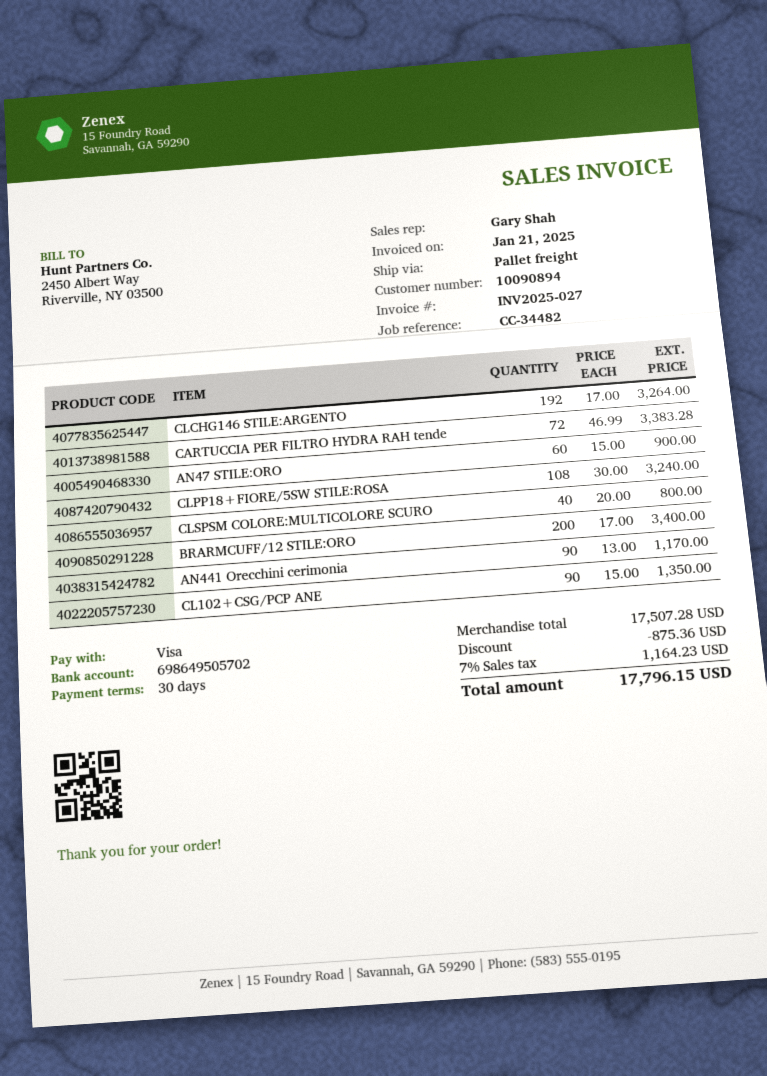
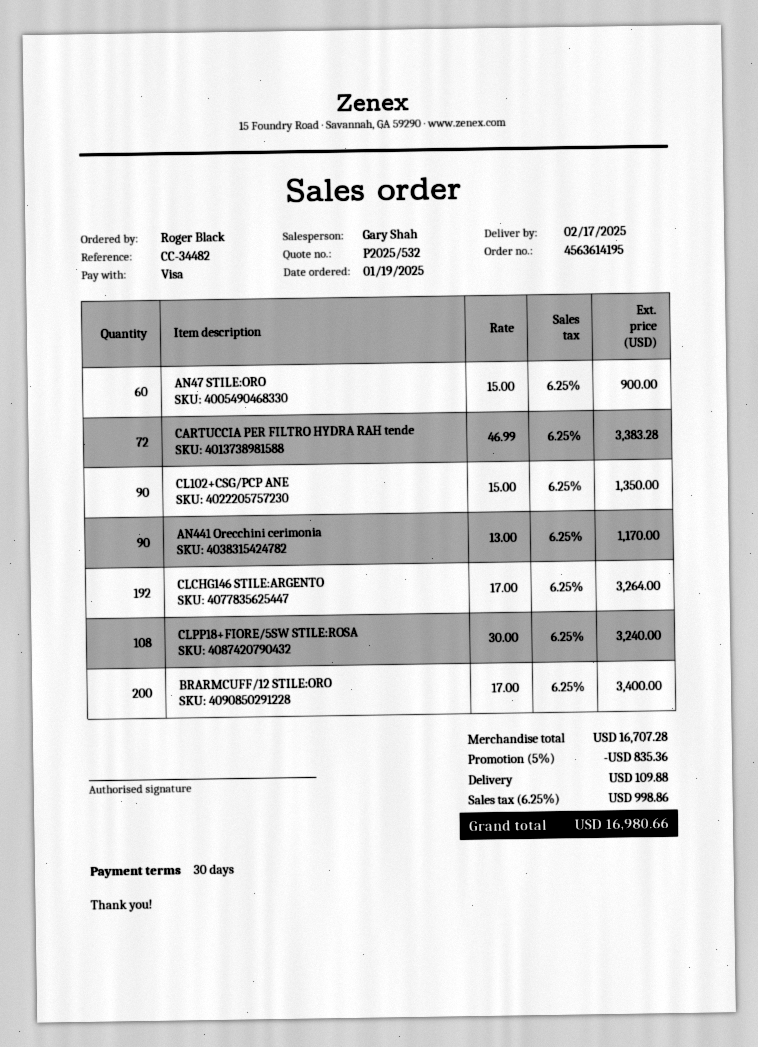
CLSPSM COLORE:MULTICOLORE SCURO: 40 x 20.00 = 800.00 -> none
subtotal: 17507.28 -> 16707.28
discount: 875.36 -> 835.36
shipping: none -> 109.88
tax: 7% = 1164.23 -> 6.25% = 998.86
total: 17796.15 -> 16980.66

